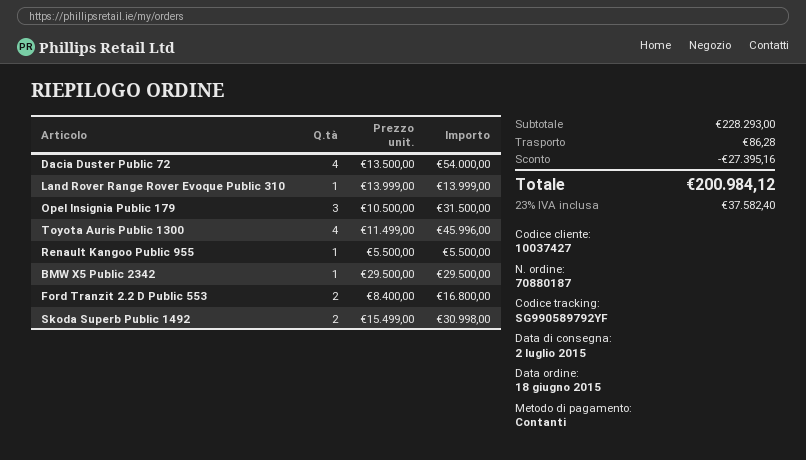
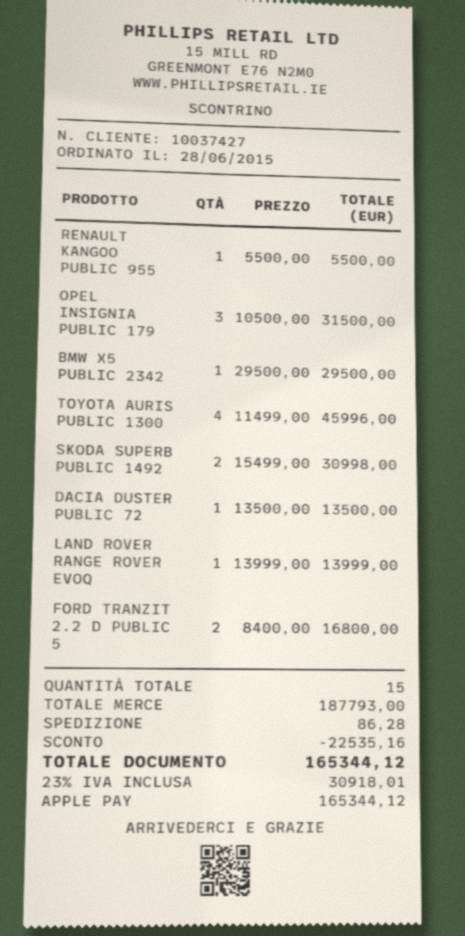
order date: 2015-06-18 -> 2015-06-28
payment method: cash -> Apple Pay
Dacia Duster Public 72: 4 x 13500.00 = 54000.00 -> 1 x 13500.00 = 13500.00
subtotal: 228293.00 -> 187793.00
discount: 27395.16 -> 22535.16
tax: 23% = 37582.40 -> 23% = 30918.01
total: 200984.12 -> 165344.12

